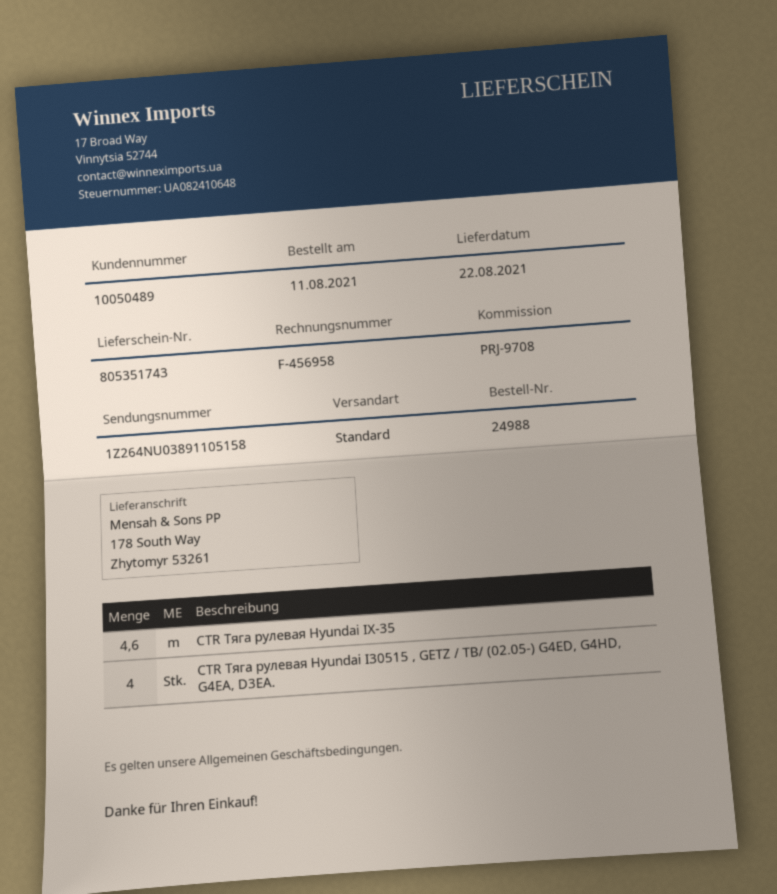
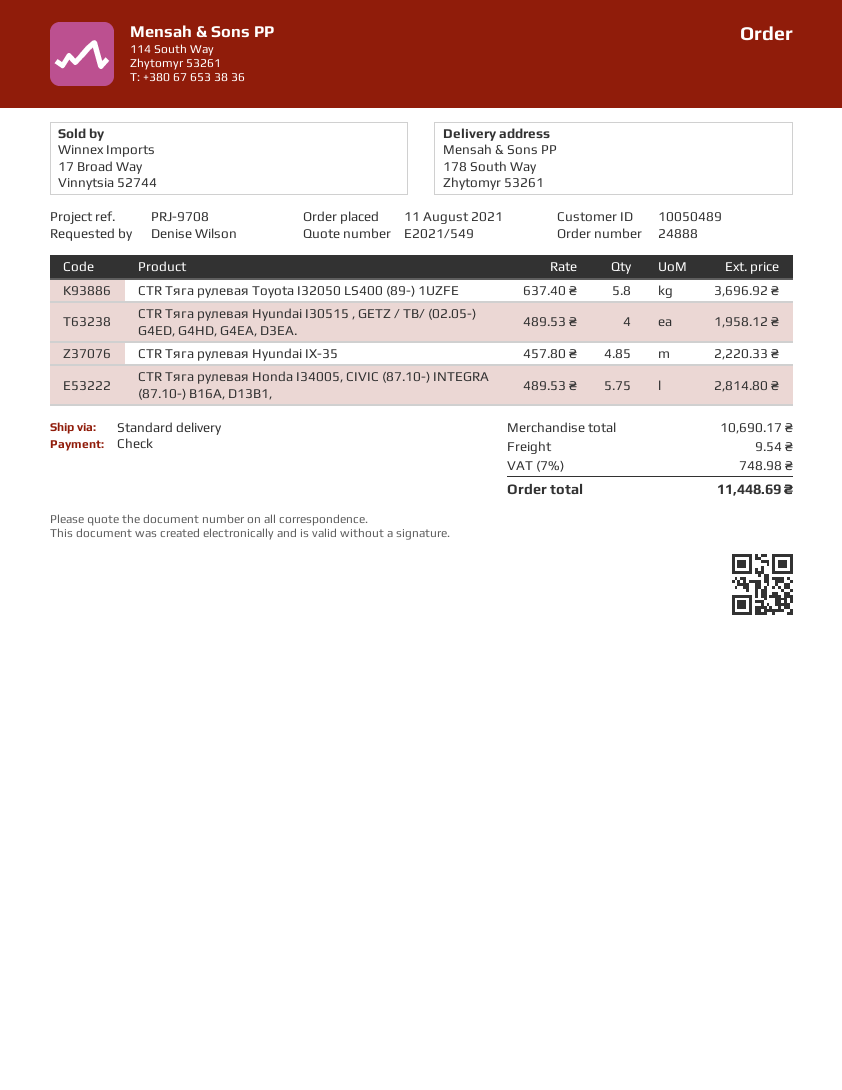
order number: 24988 -> 24888
CTR Тяга рулевая Hyundai IX-35: 4.6 -> 4.85
CTR Тяга рулевая Toyota I32050 LS400 (89-) 1UZFE: none -> 5.8
CTR Тяга рулевая Honda I34005, CIVIC (87.10-) INTEGRA (87.10-) B16A, D13B1,: none -> 5.75

